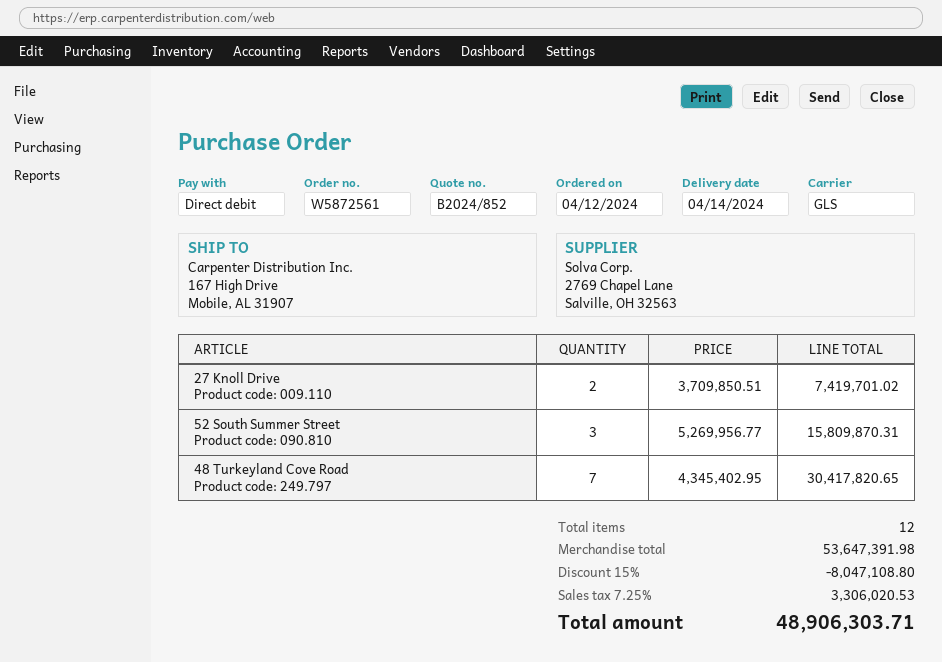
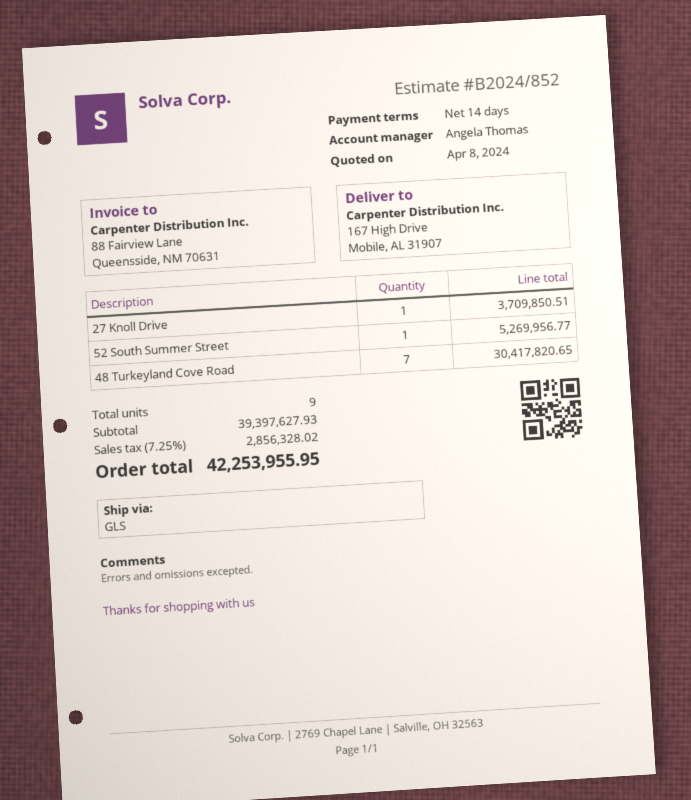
27 Knoll Drive: 2 for 7419701.02 -> 1 for 3709850.51
52 South Summer Street: 3 for 15809870.31 -> 1 for 5269956.77
total quantity: 12 -> 9
subtotal: 53647391.98 -> 39397627.93
discount: 15% = 8047108.80 -> none
tax: 7.25% = 3306020.53 -> 7.25% = 2856328.02
total: 48906303.71 -> 42253955.95

